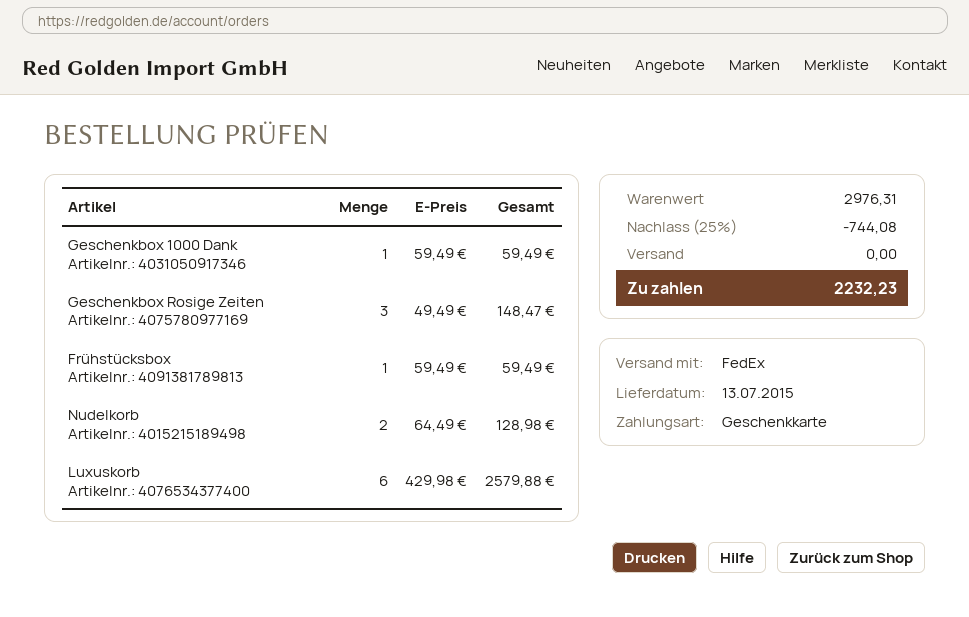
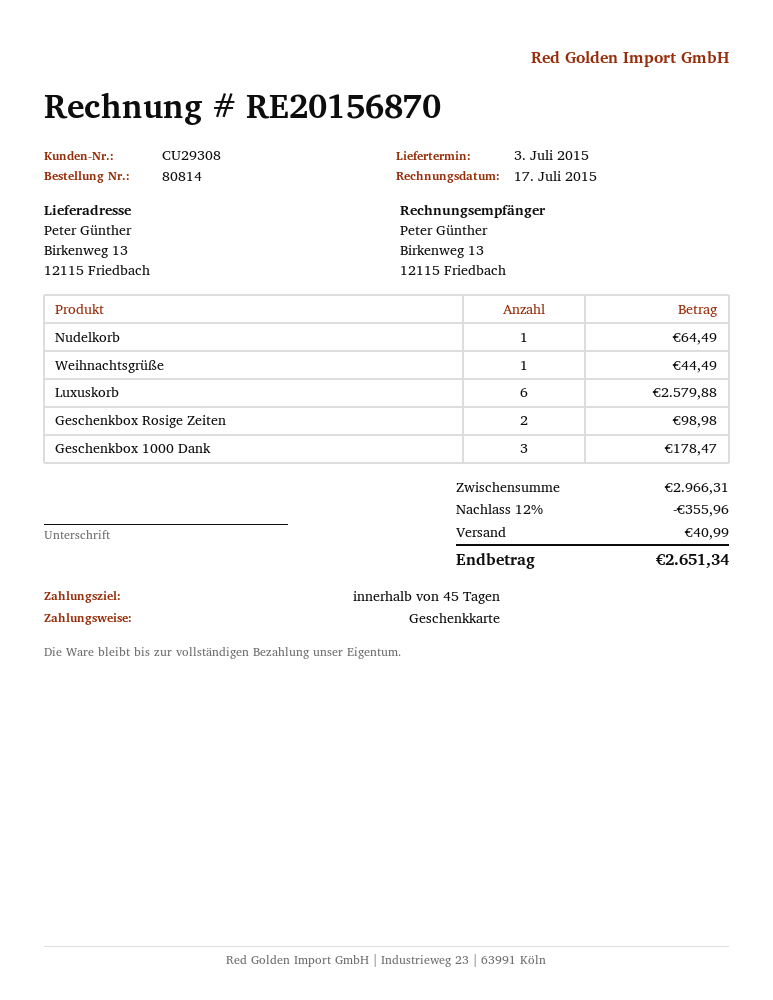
delivery date: 2015-07-13 -> 2015-07-03
Geschenkbox 1000 Dank: 1 for 59.49 -> 3 for 178.47
Geschenkbox Rosige Zeiten: 3 for 148.47 -> 2 for 98.98
Frühstücksbox: 1 for 59.49 -> none
Nudelkorb: 2 for 128.98 -> 1 for 64.49
Weihnachtsgrüße: none -> 1 for 44.49
subtotal: 2976.31 -> 2966.31
discount: 25% = 744.08 -> 12% = 355.96
shipping: 0.00 -> 40.99
total: 2232.23 -> 2651.34

